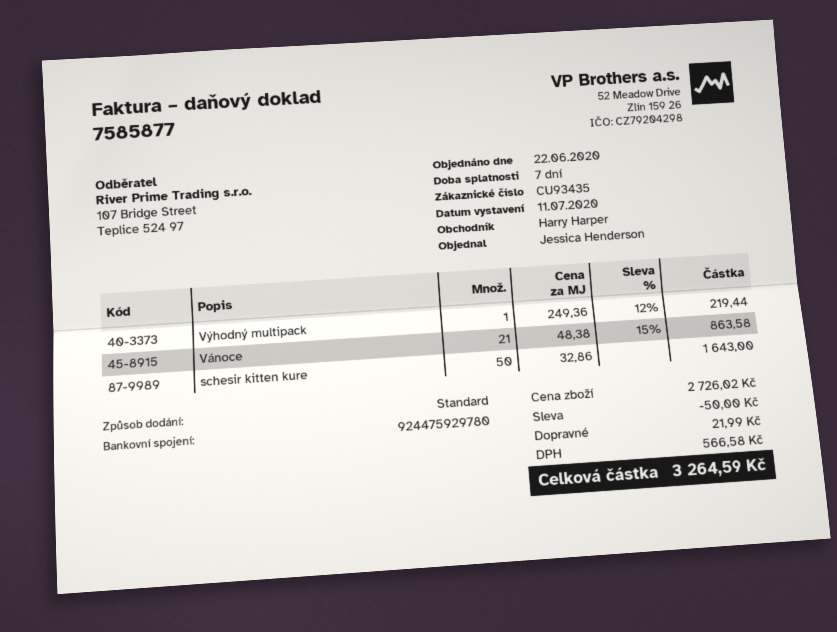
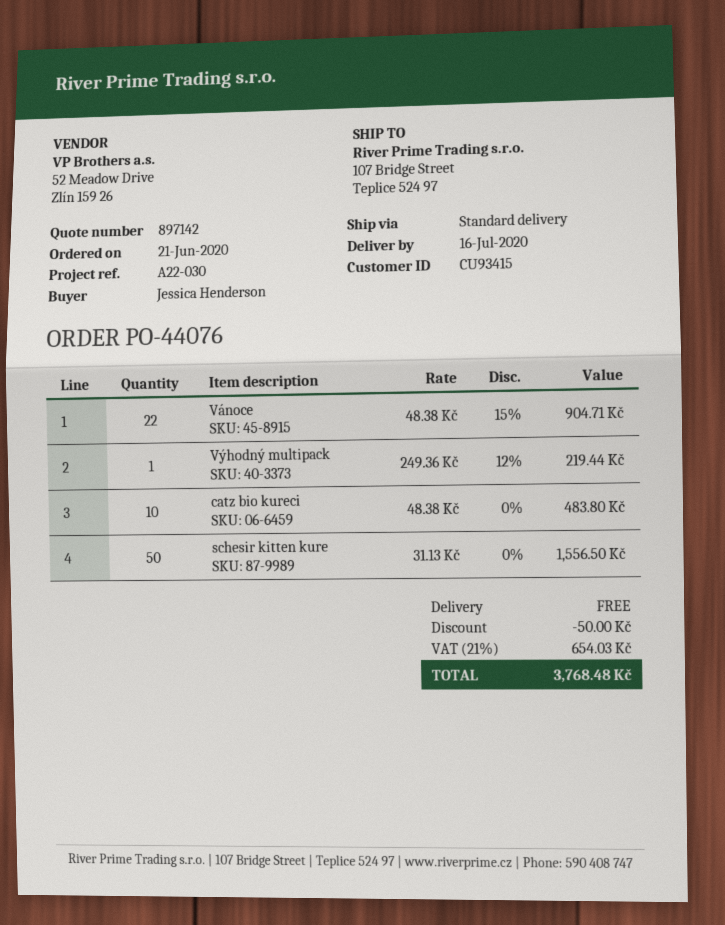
order date: 2020-06-22 -> 2020-06-21
customer number: CU93435 -> CU93415
Vánoce: 21 x 48.38 - 15% = 863.58 -> 22 x 48.38 - 15% = 904.71
schesir kitten kure: 50 x 32.86 = 1643.00 -> 50 x 31.13 = 1556.50
catz bio kureci: none -> 10 x 48.38 = 483.80
shipping: 21.99 -> 0.00
tax: 566.58 -> 654.03
total: 3264.59 -> 3768.48

